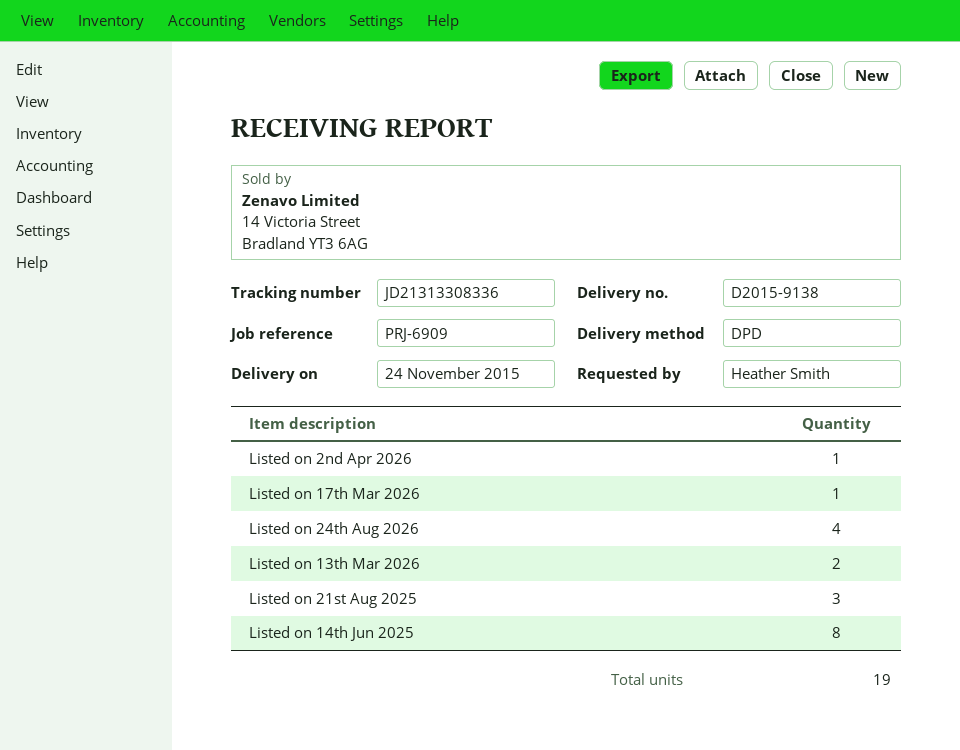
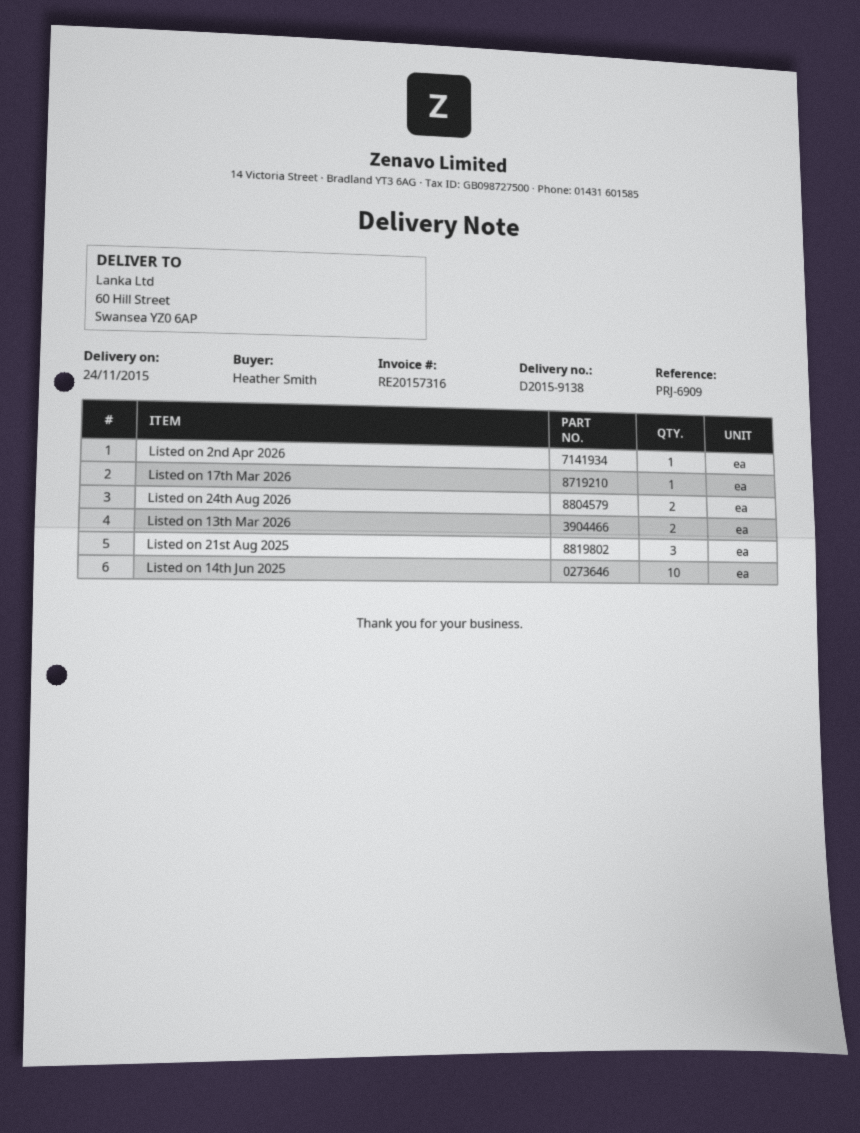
Listed on 24th Aug 2026: 4 -> 2
Listed on 14th Jun 2025: 8 -> 10

